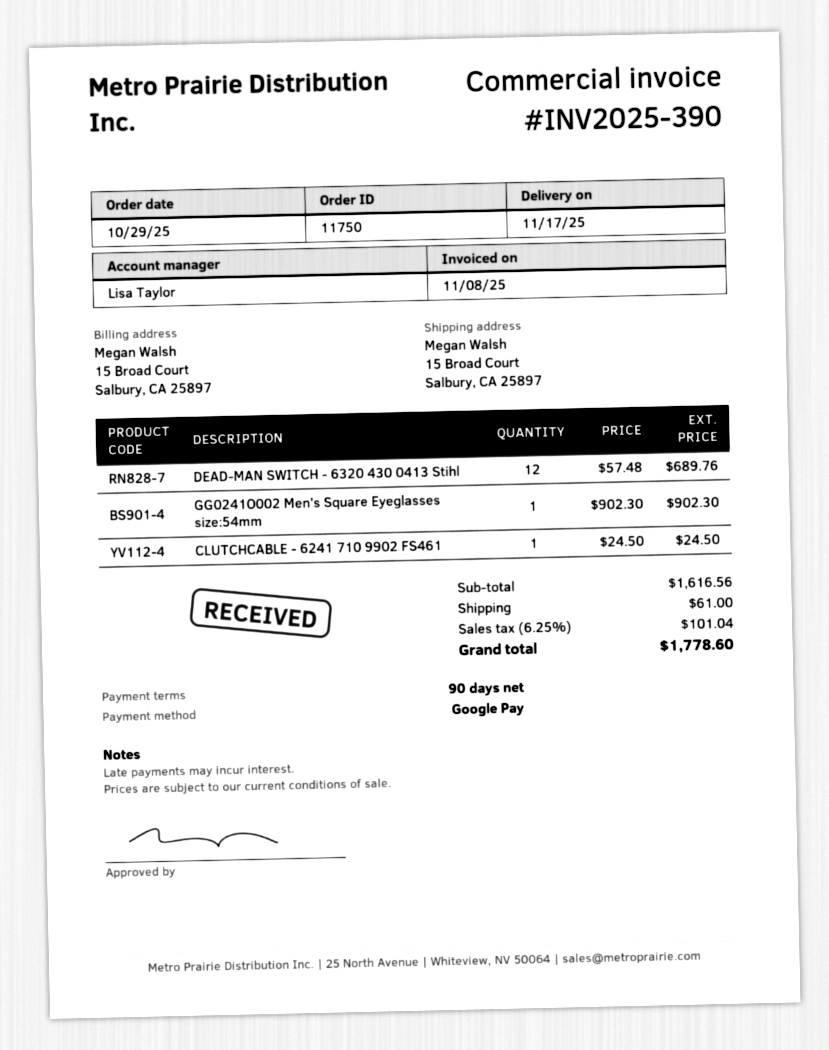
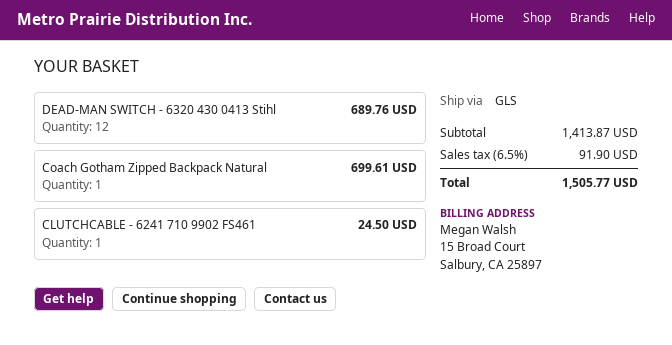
GG0241O002 Men's Square Eyeglasses size:54mm: 1 for 902.30 -> none
Coach Gotham Zipped Backpack Natural: none -> 1 for 699.61
subtotal: 1616.56 -> 1413.87
shipping: 61.00 -> none
tax: 6.25% = 101.04 -> 6.5% = 91.90
total: 1778.60 -> 1505.77

